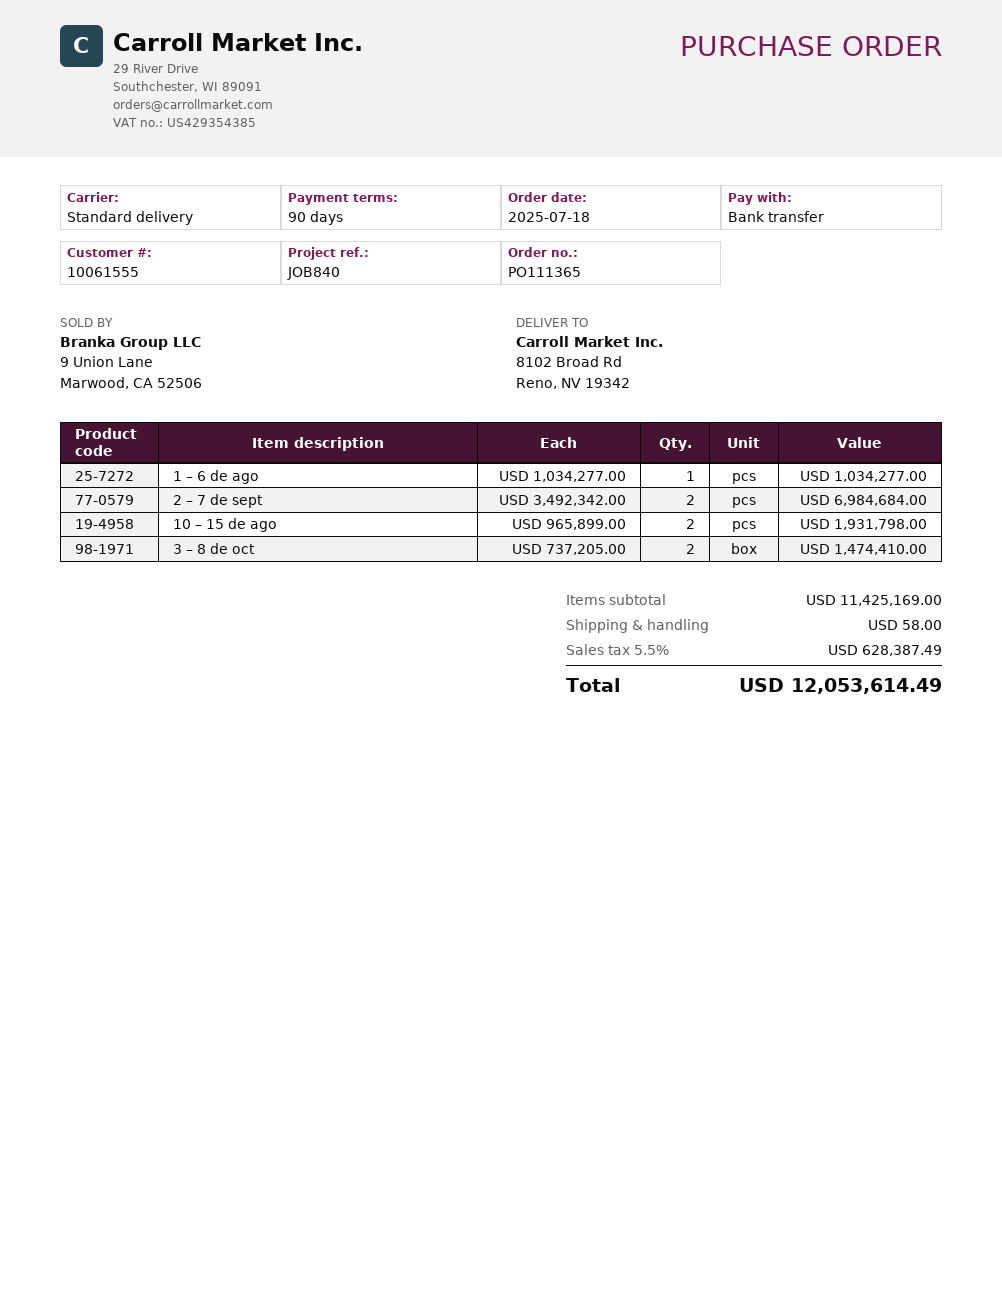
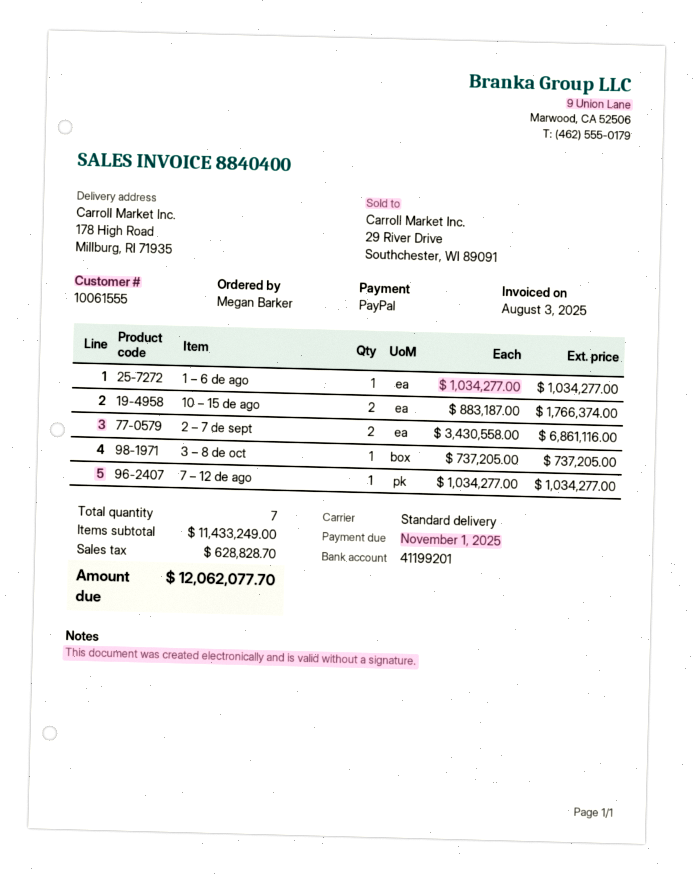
payment method: bank transfer -> PayPal
ship to: 8102 Broad Rd, Reno, NV 19342 -> 178 High Road, Millburg, RI 71935
2 – 7 de sept: 2 x 3492342.00 = 6984684.00 -> 2 x 3430558.00 = 6861116.00
10 – 15 de ago: 2 x 965899.00 = 1931798.00 -> 2 x 883187.00 = 1766374.00
3 – 8 de oct: 2 x 737205.00 = 1474410.00 -> 1 x 737205.00 = 737205.00
7 – 12 de ago: none -> 1 x 1034277.00 = 1034277.00
subtotal: 11425169.00 -> 11433249.00
shipping: 58.00 -> none
tax: 628387.49 -> 628828.70
total: 12053614.49 -> 12062077.70

